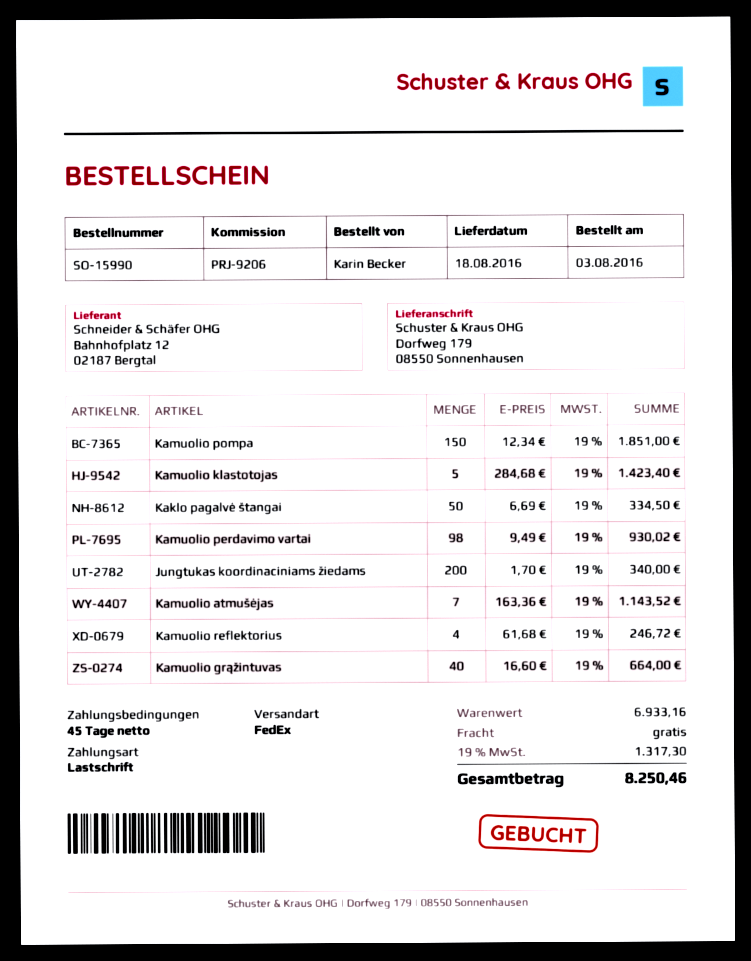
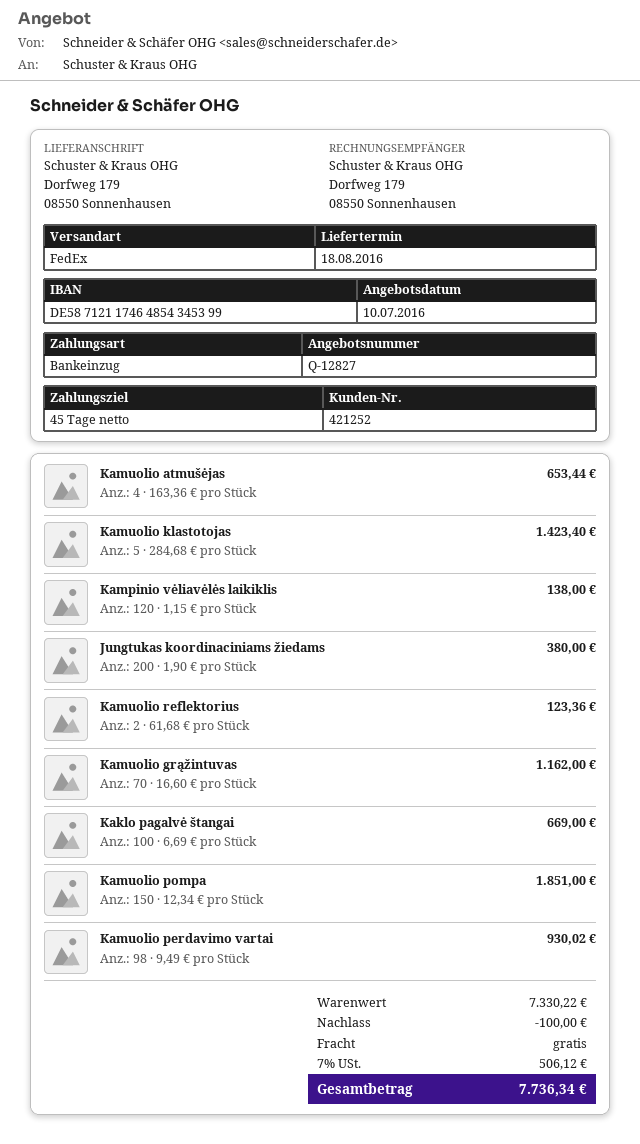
Kaklo pagalvė štangai: 50 x 6.69 = 334.50 -> 100 x 6.69 = 669.00
Jungtukas koordinaciniams žiedams: 200 x 1.70 = 340.00 -> 200 x 1.90 = 380.00
Kamuolio atmušėjas: 7 x 163.36 = 1143.52 -> 4 x 163.36 = 653.44
Kamuolio reflektorius: 4 x 61.68 = 246.72 -> 2 x 61.68 = 123.36
Kamuolio grąžintuvas: 40 x 16.60 = 664.00 -> 70 x 16.60 = 1162.00
Kampinio vėliavėlės laikiklis: none -> 120 x 1.15 = 138.00
subtotal: 6933.16 -> 7330.22
discount: none -> 100.00
tax: 19% = 1317.30 -> 7% = 506.12
total: 8250.46 -> 7736.34

